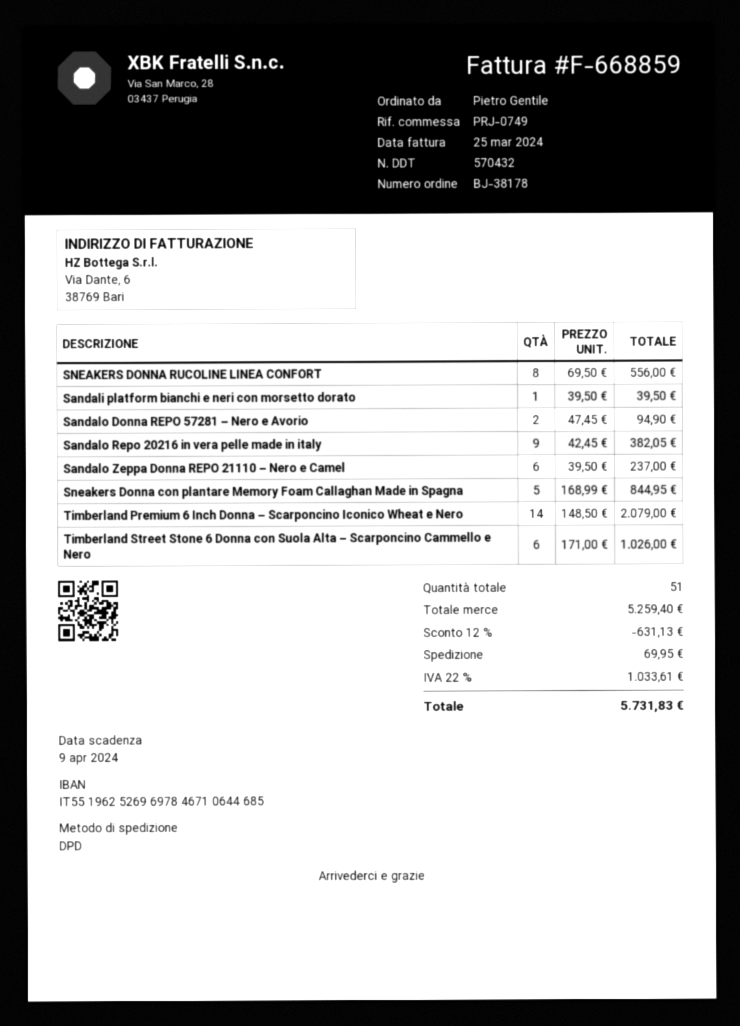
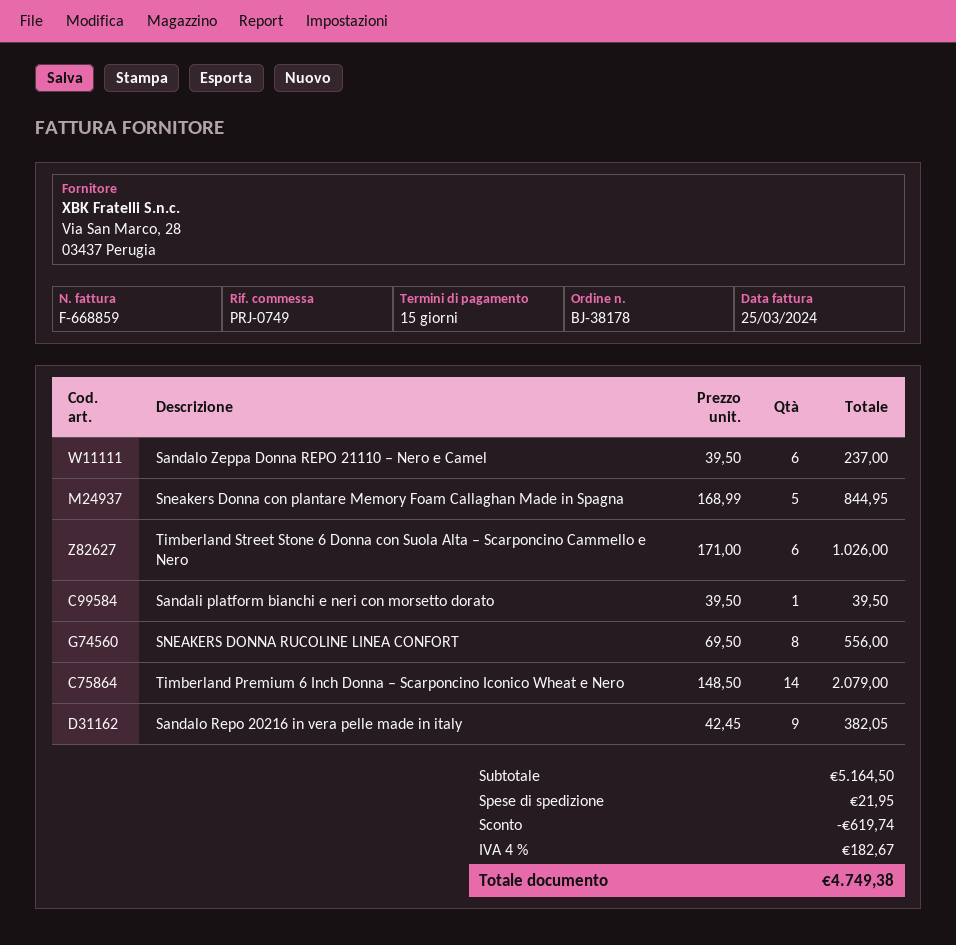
Sandalo Donna REPO 57281 – Nero e Avorio: 2 x 47.45 = 94.90 -> none
subtotal: 5259.40 -> 5164.50
discount: 631.13 -> 619.74
shipping: 69.95 -> 21.95
tax: 22% = 1033.61 -> 4% = 182.67
total: 5731.83 -> 4749.38

